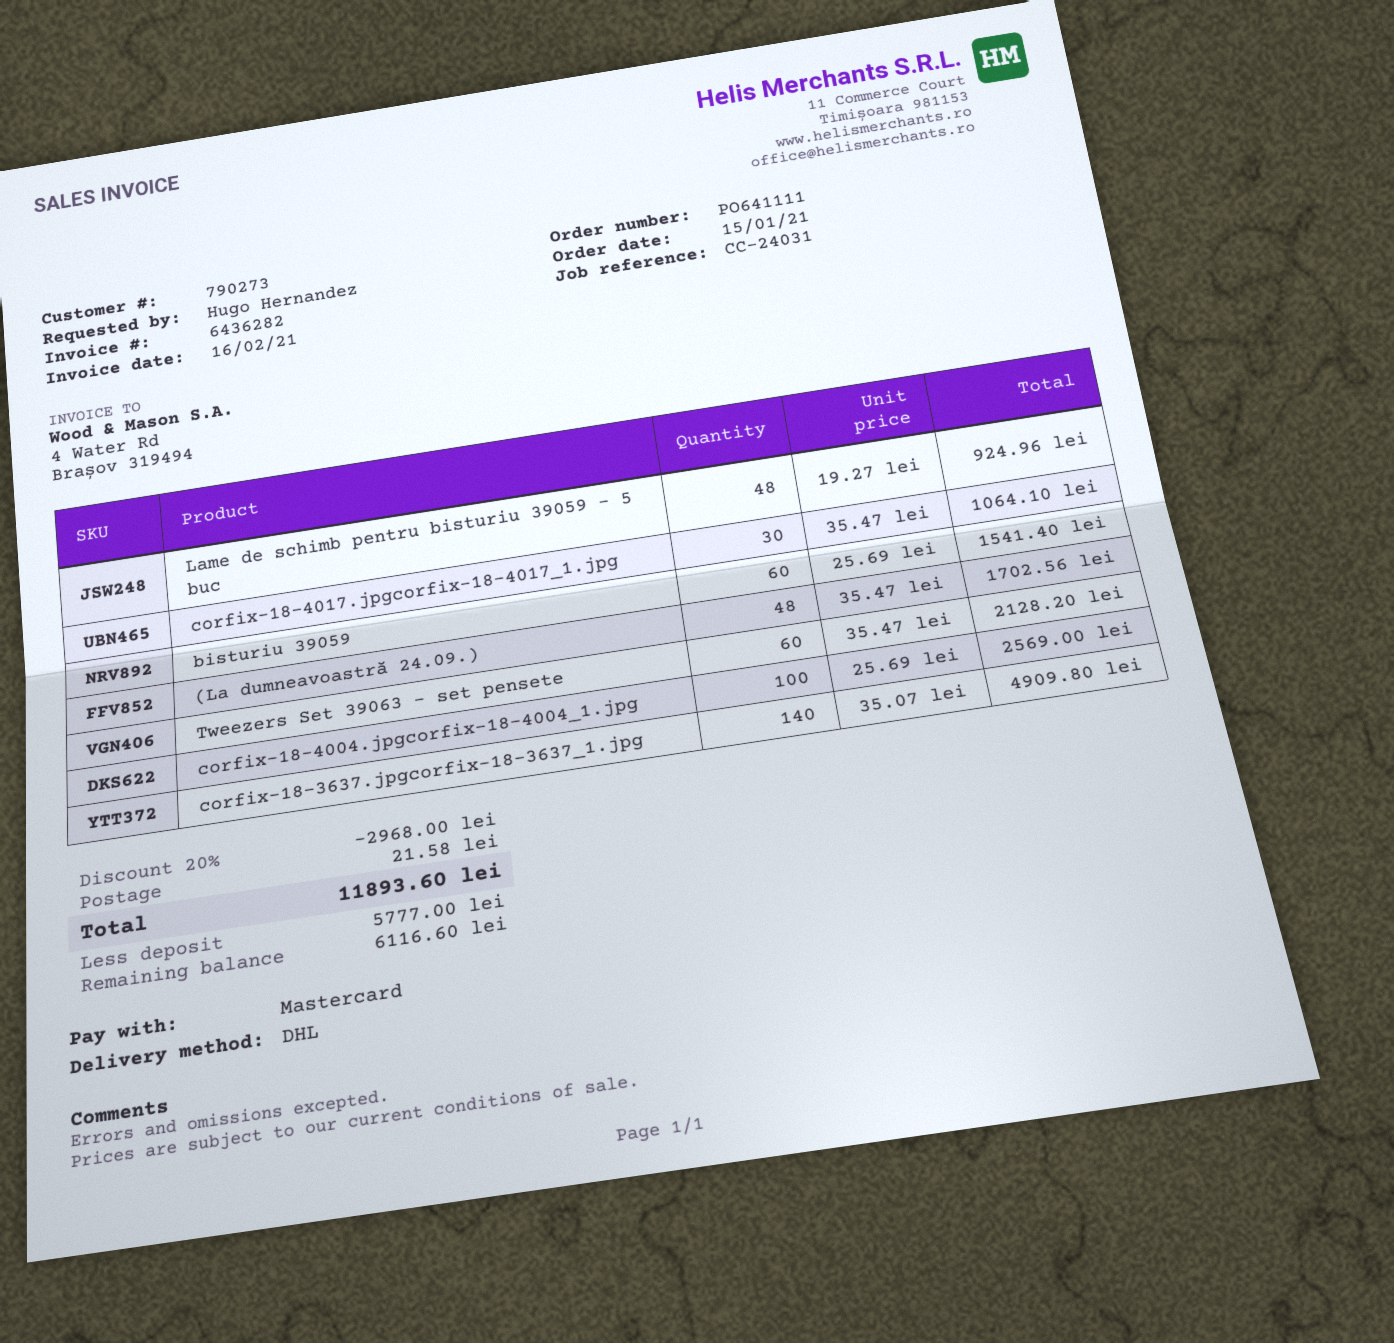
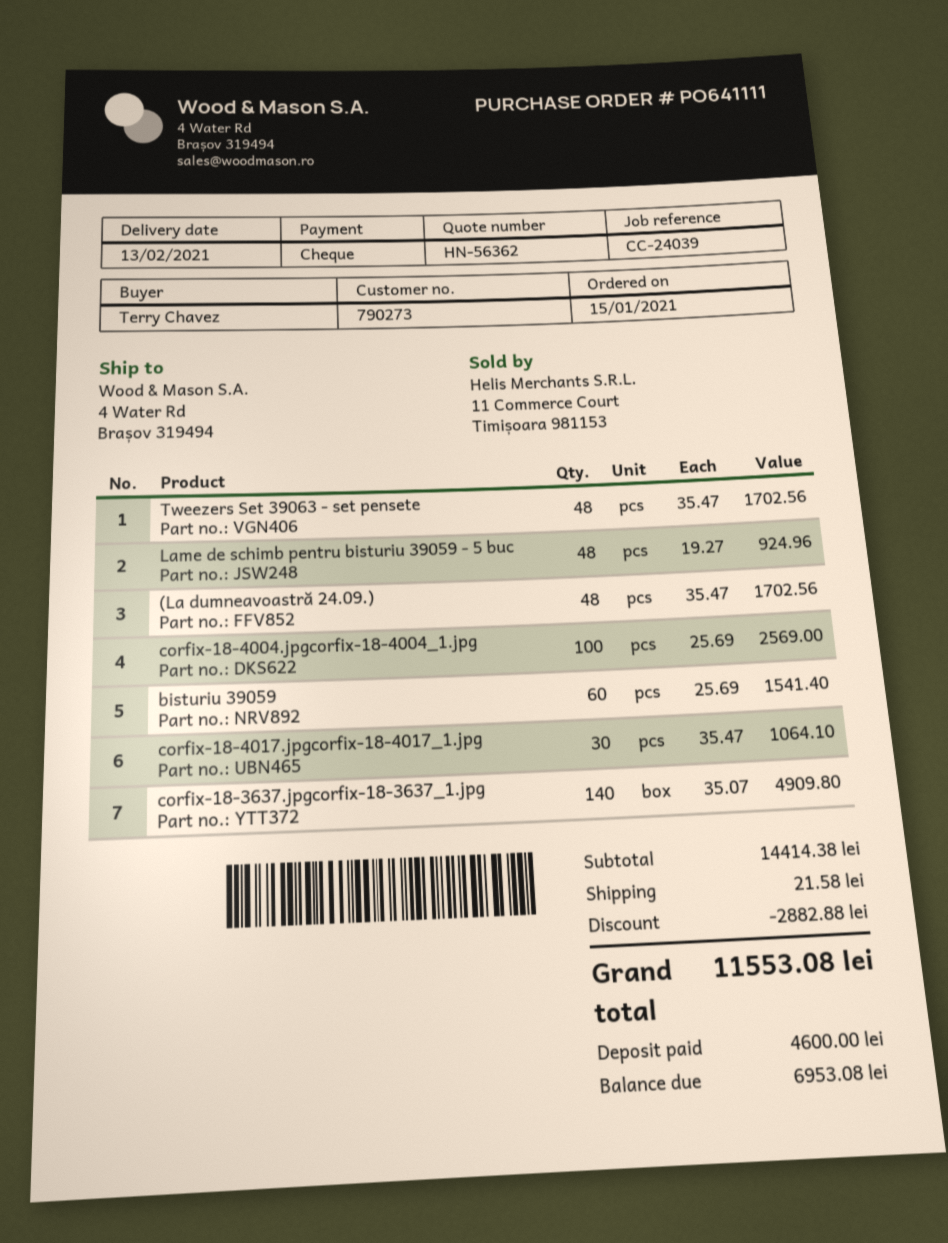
reference: CC-24031 -> CC-24039
ordered by: Hugo Hernandez -> Terry Chavez
payment method: Mastercard -> cheque
Tweezers Set 39063 - set pensete: 60 x 35.47 = 2128.20 -> 48 x 35.47 = 1702.56
discount: 2968.00 -> 2882.88
total: 11893.60 -> 11553.08
deposit: 5777.00 -> 4600.00
balance: 6116.60 -> 6953.08

